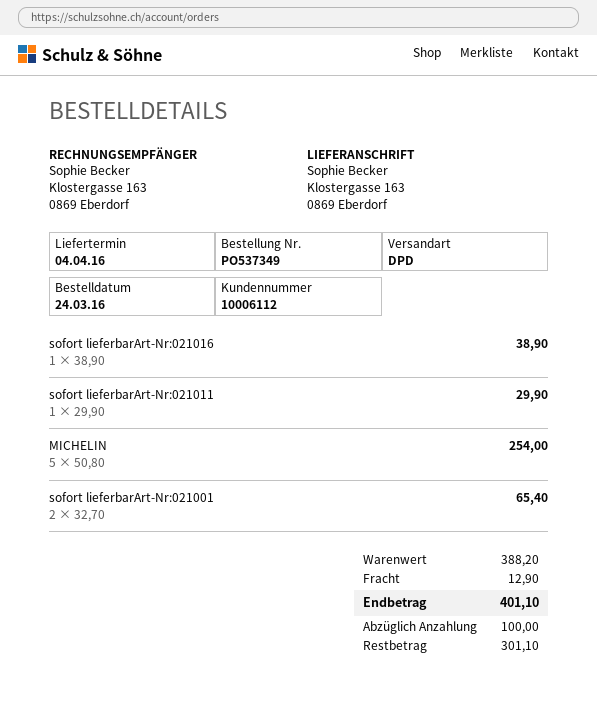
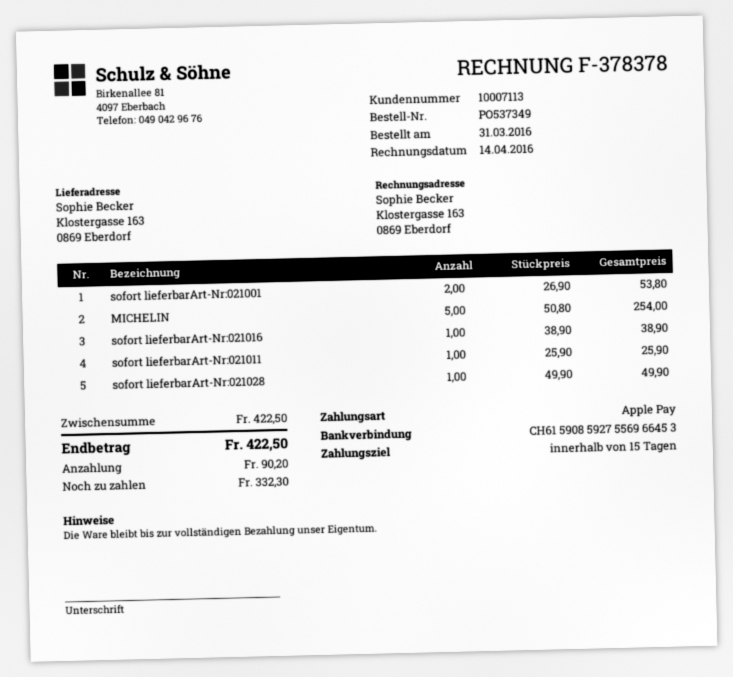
order date: 2016-03-24 -> 2016-03-31
customer number: 10006112 -> 10007113
sofort lieferbarArt-Nr:021011: 1 x 29.90 = 29.90 -> 1 x 25.90 = 25.90
sofort lieferbarArt-Nr:021001: 2 x 32.70 = 65.40 -> 2 x 26.90 = 53.80
sofort lieferbarArt-Nr:021028: none -> 1 x 49.90 = 49.90
subtotal: 388.20 -> 422.50
shipping: 12.90 -> none
total: 401.10 -> 422.50
deposit: 100.00 -> 90.20
balance: 301.10 -> 332.30

